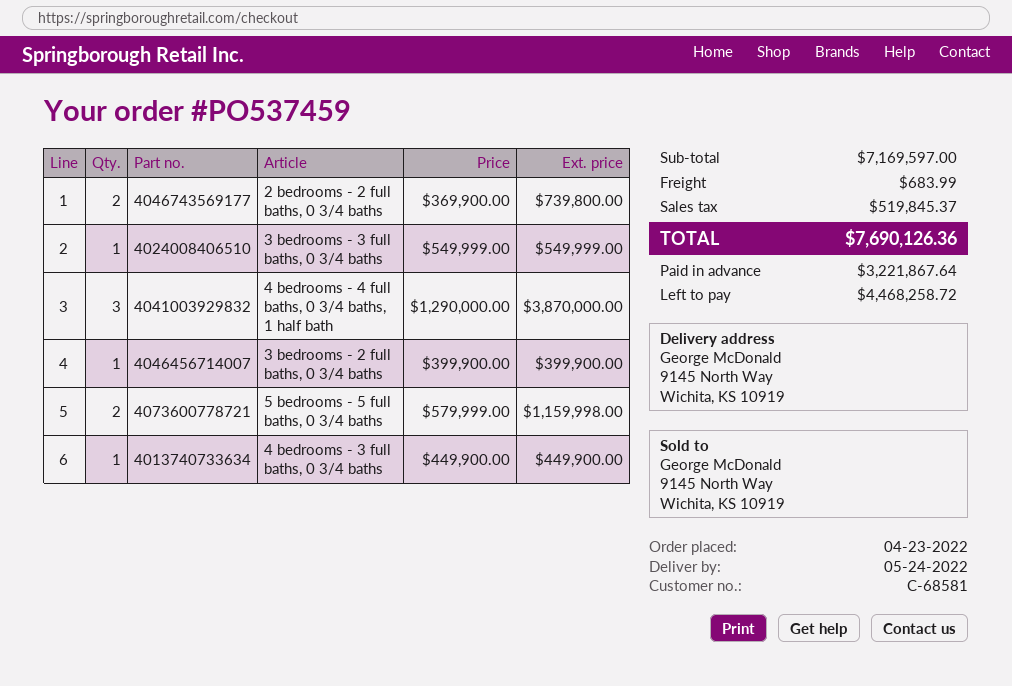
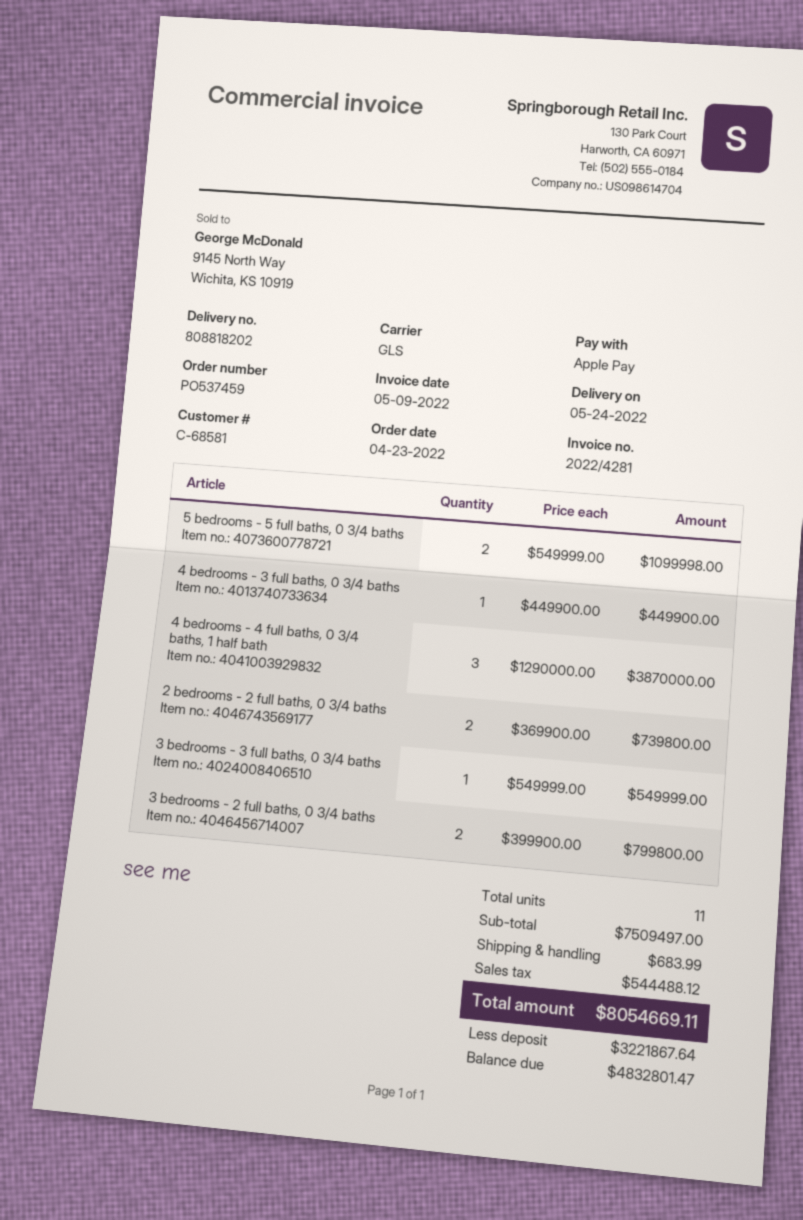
3 bedrooms - 2 full baths, 0 3/4 baths: 1 x 399900.00 = 399900.00 -> 2 x 399900.00 = 799800.00
5 bedrooms - 5 full baths, 0 3/4 baths: 2 x 579999.00 = 1159998.00 -> 2 x 549999.00 = 1099998.00
subtotal: 7169597.00 -> 7509497.00
tax: 519845.37 -> 544488.12
total: 7690126.36 -> 8054669.11
balance: 4468258.72 -> 4832801.47

